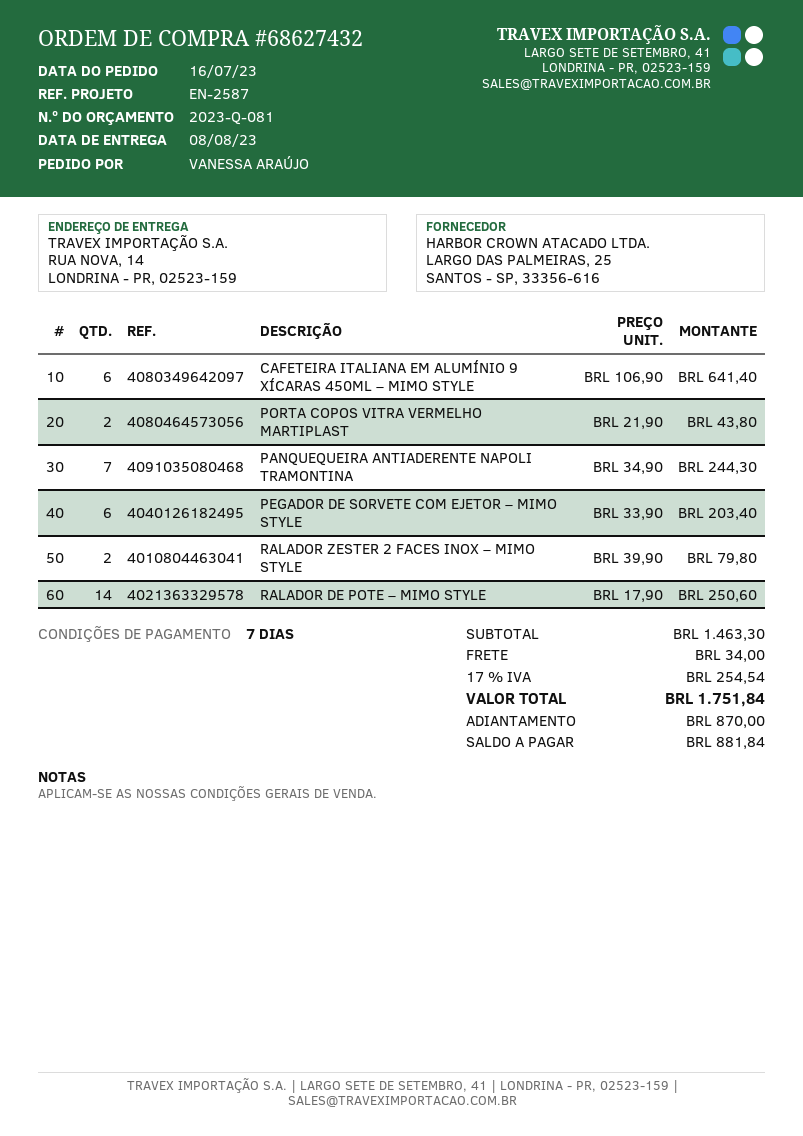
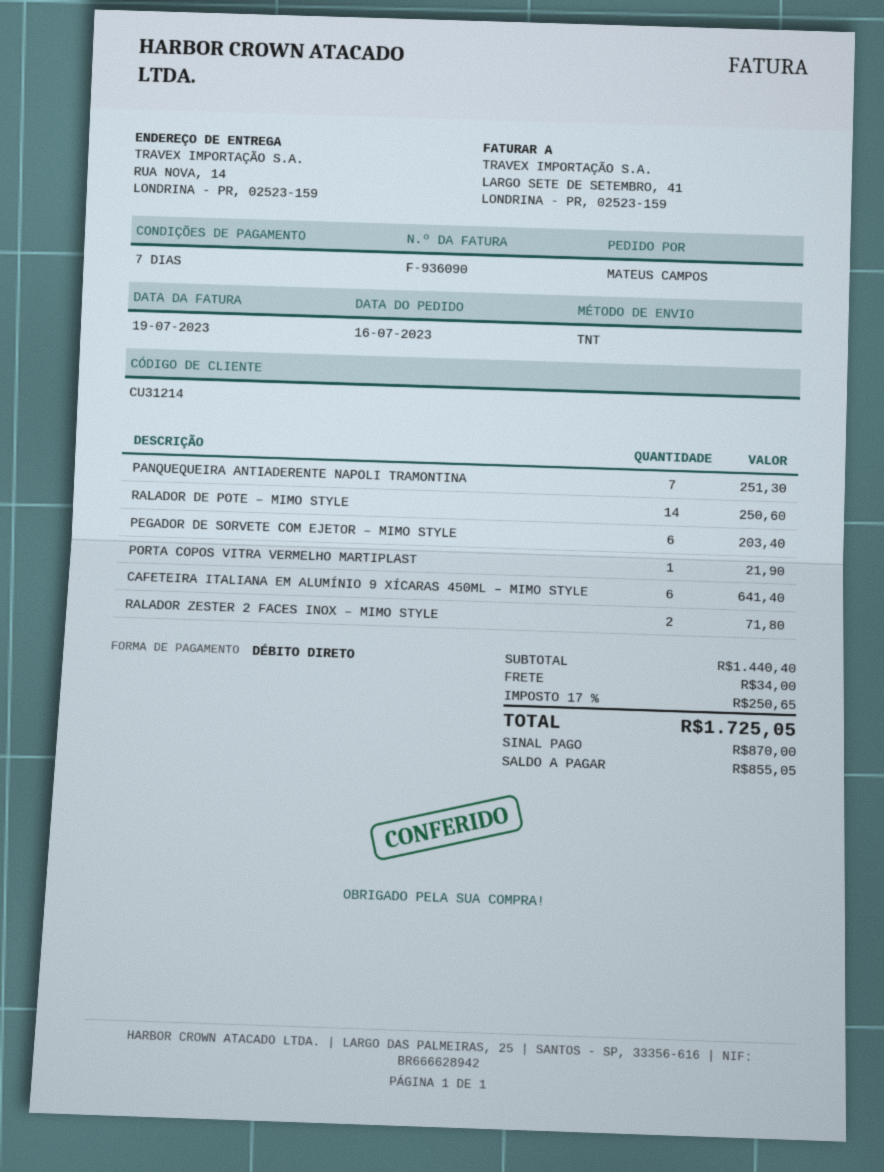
ordered by: VANESSA ARAÚJO -> MATEUS CAMPOS
PORTA COPOS VITRA VERMELHO MARTIPLAST: 2 for 43.80 -> 1 for 21.90
PANQUEQUEIRA ANTIADERENTE NAPOLI TRAMONTINA: 7 for 244.30 -> 7 for 251.30
RALADOR ZESTER 2 FACES INOX – MIMO STYLE: 2 for 79.80 -> 2 for 71.80
subtotal: 1463.30 -> 1440.40
tax: 17% = 254.54 -> 17% = 250.65
total: 1751.84 -> 1725.05
balance: 881.84 -> 855.05

